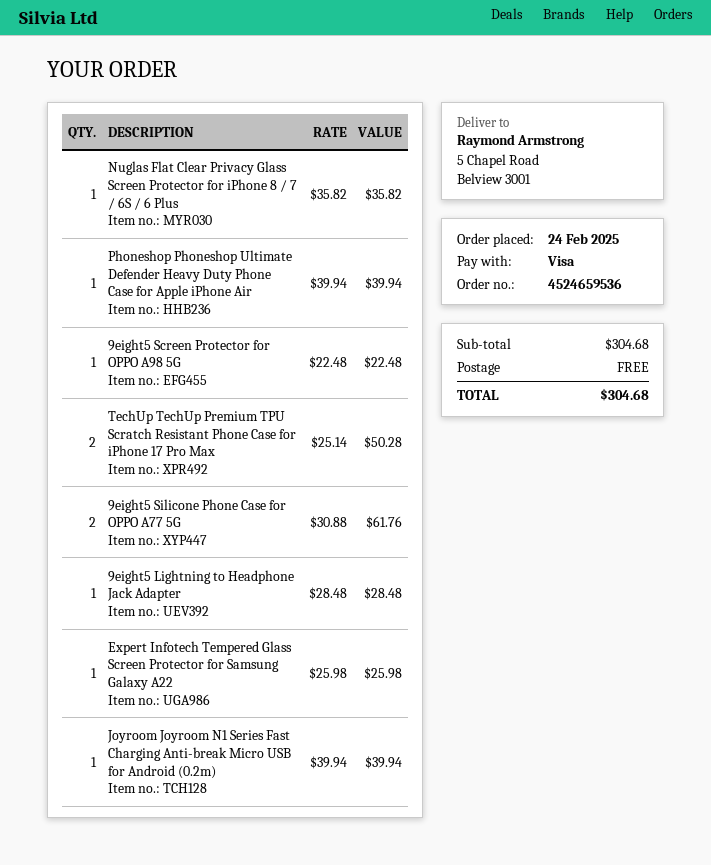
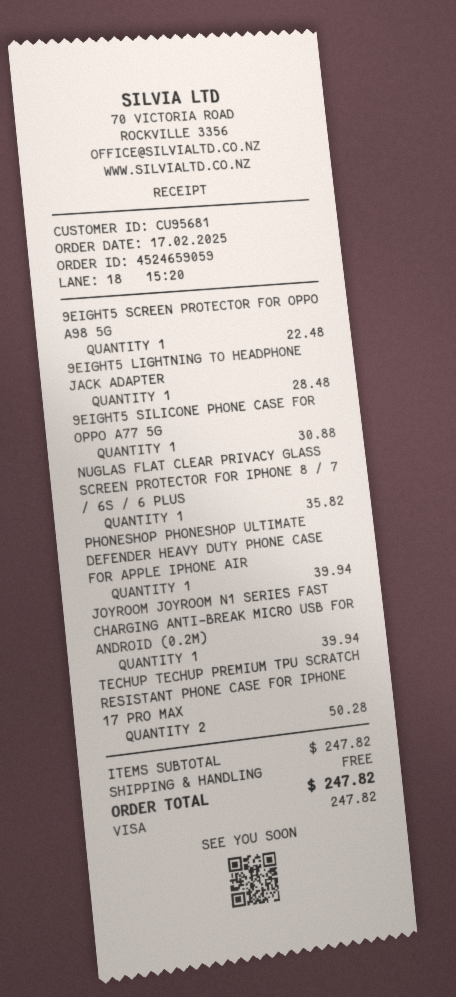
order number: 4524659536 -> 4524659059
order date: 2025-02-24 -> 2025-02-17
9eight5 Silicone Phone Case for OPPO A77 5G: 2 for 61.76 -> 1 for 30.88
Expert Infotech Tempered Glass Screen Protector for Samsung Galaxy A22: 1 for 25.98 -> none
subtotal: 304.68 -> 247.82
total: 304.68 -> 247.82

